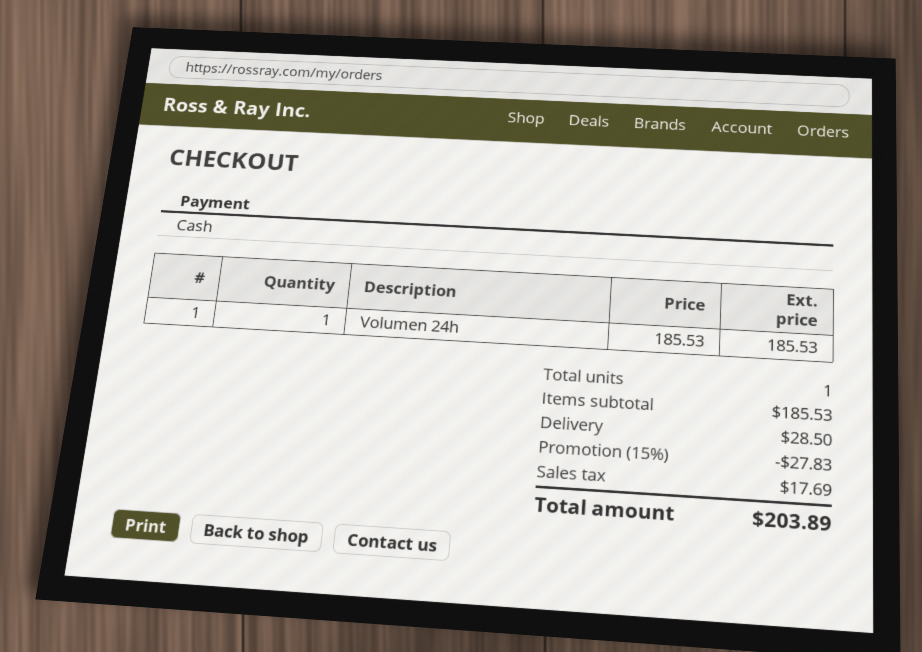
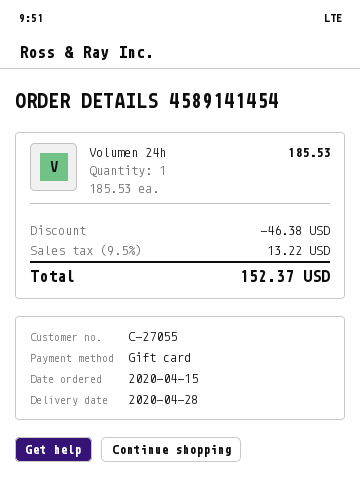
payment method: cash -> gift card
discount: 27.83 -> 46.38
shipping: 28.50 -> none
tax: 17.69 -> 13.22
total: 203.89 -> 152.37

